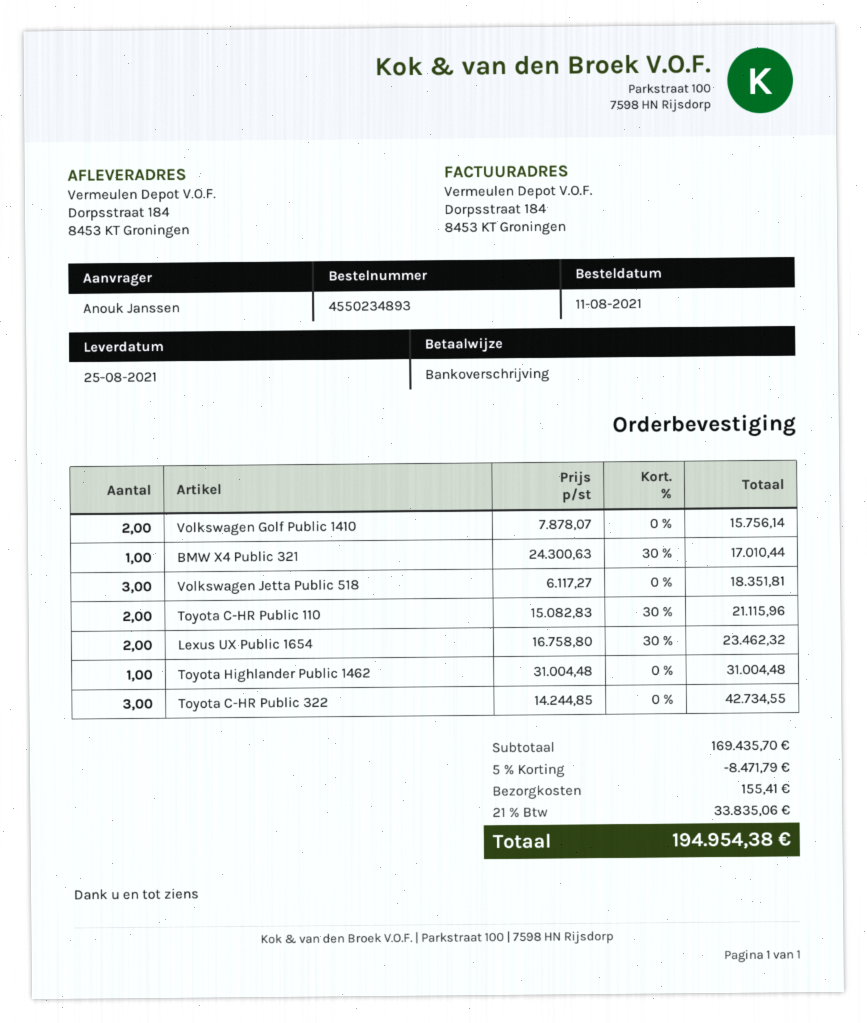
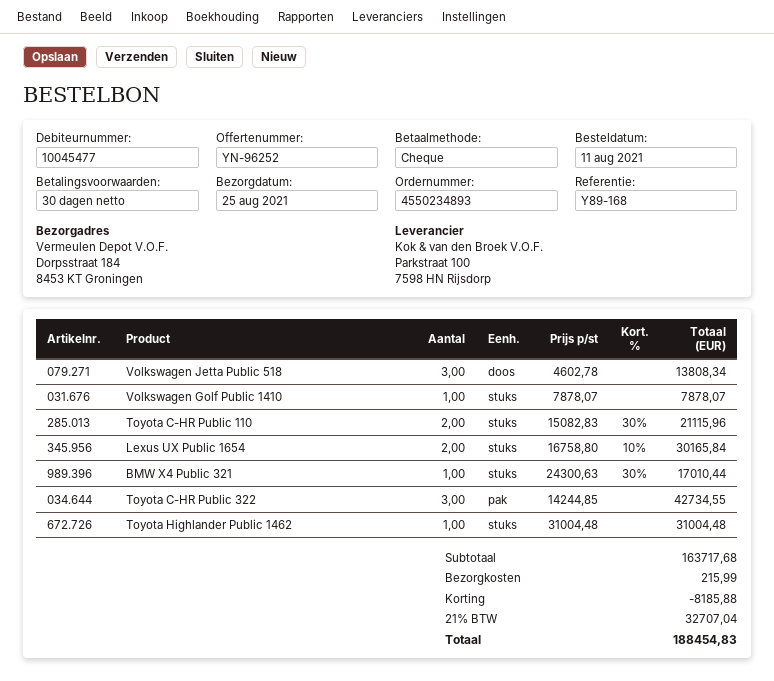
payment method: bank transfer -> cheque
Volkswagen Golf Public 1410: 2 x 7878.07 = 15756.14 -> 1 x 7878.07 = 7878.07
Volkswagen Jetta Public 518: 3 x 6117.27 = 18351.81 -> 3 x 4602.78 = 13808.34
Lexus UX Public 1654: 2 x 16758.80 - 30% = 23462.32 -> 2 x 16758.80 - 10% = 30165.84
subtotal: 169435.70 -> 163717.68
discount: 8471.79 -> 8185.88
shipping: 155.41 -> 215.99
tax: 21% = 33835.06 -> 21% = 32707.04
total: 194954.38 -> 188454.83

